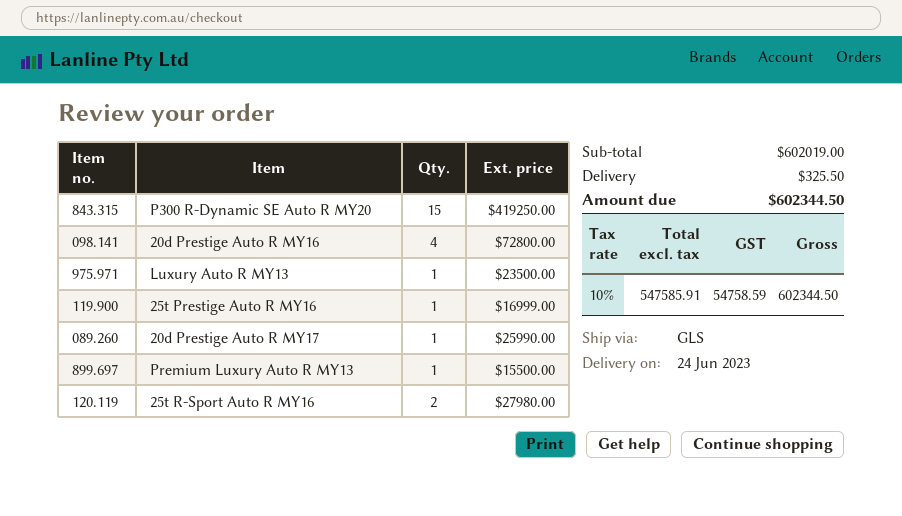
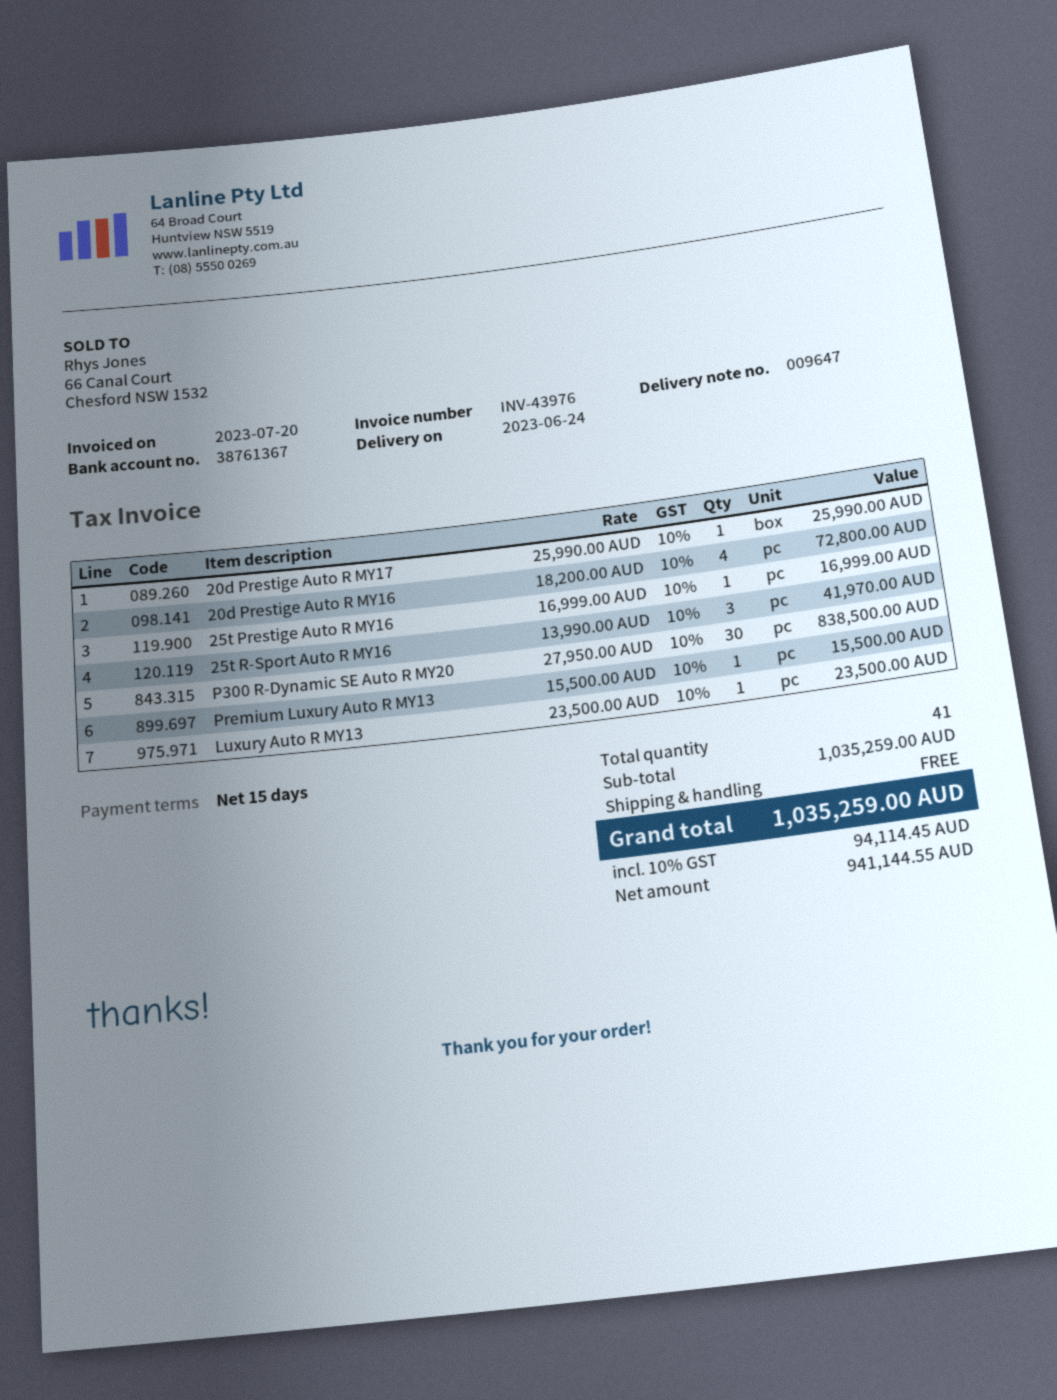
P300 R-Dynamic SE Auto R MY20: 15 for 419250.00 -> 30 for 838500.00
25t R-Sport Auto R MY16: 2 for 27980.00 -> 3 for 41970.00
subtotal: 602019.00 -> 1035259.00
shipping: 325.50 -> 0.00
net: 547585.91 -> 941144.55
tax: 10% = 54758.59 -> 10% = 94114.45
total: 602344.50 -> 1035259.00

